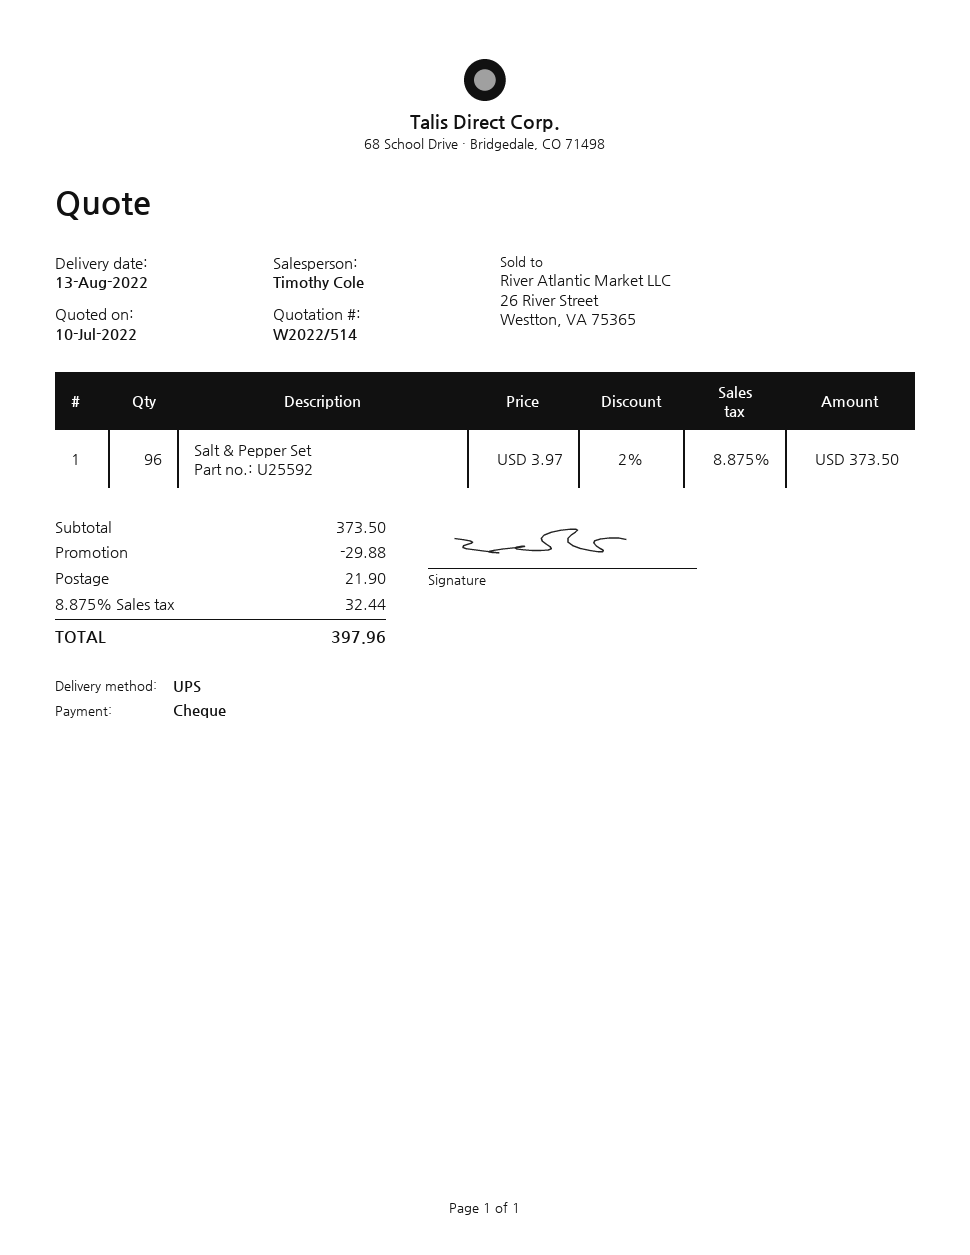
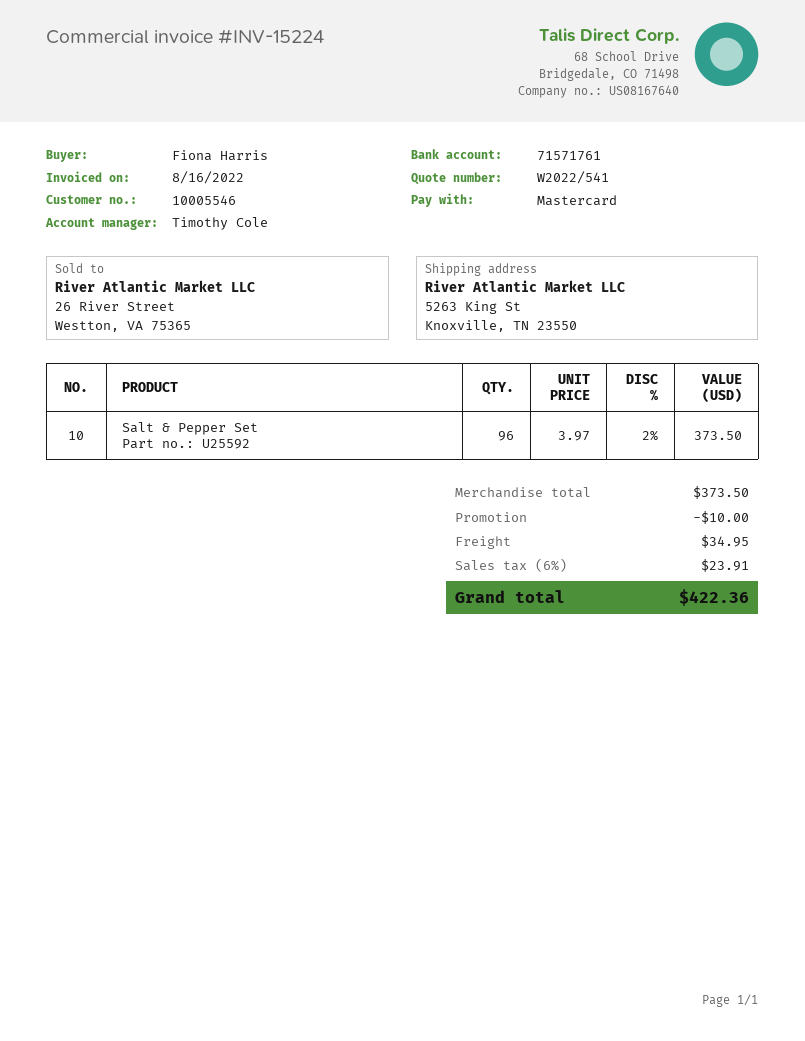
quote number: W2022/514 -> W2022/541
payment method: cheque -> Mastercard
discount: 29.88 -> 10.00
shipping: 21.90 -> 34.95
tax: 8.875% = 32.44 -> 6% = 23.91
total: 397.96 -> 422.36

